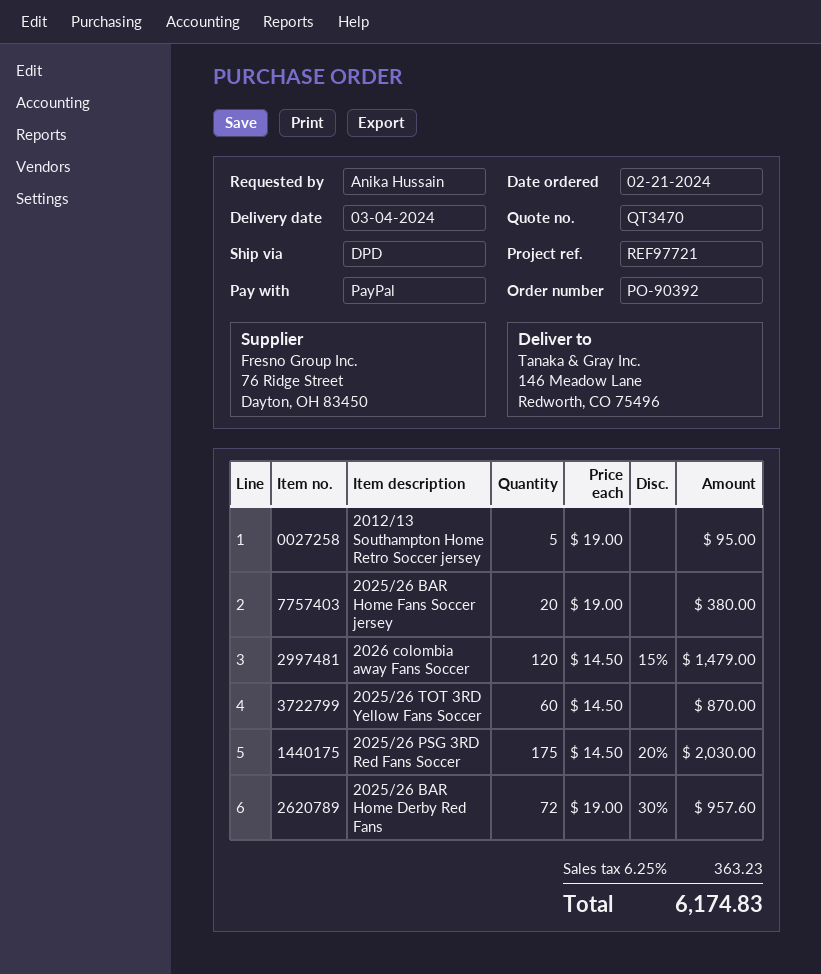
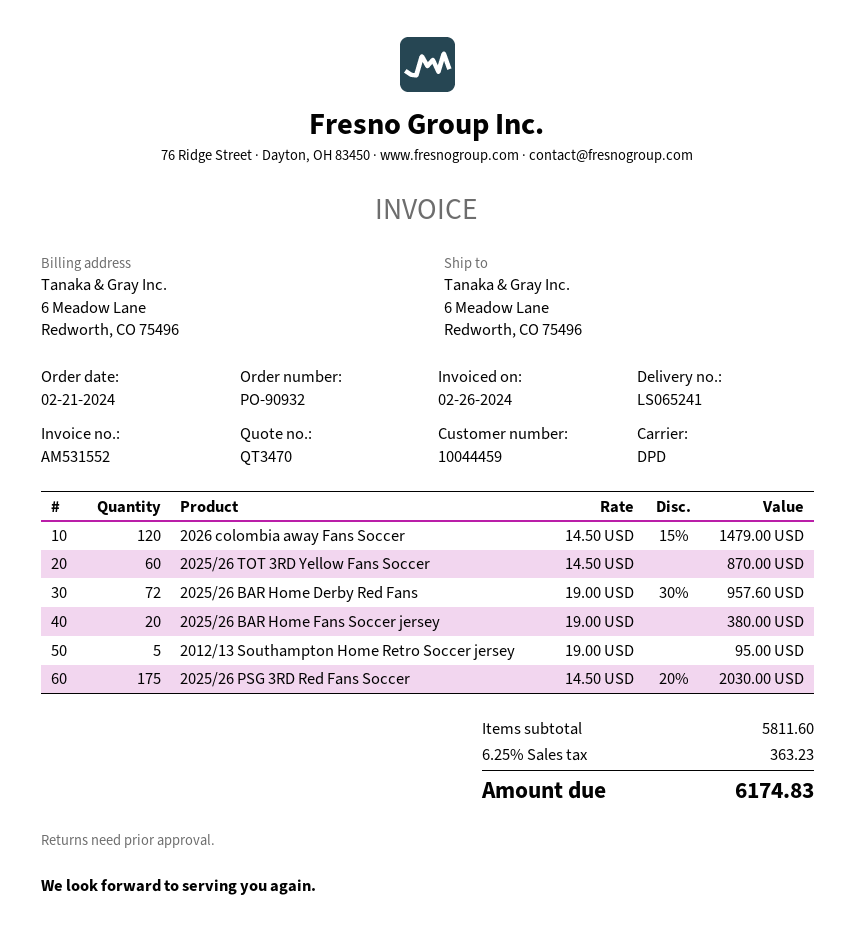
order number: PO-90392 -> PO-90932
ship to: 146 Meadow Lane, Redworth, CO 75496 -> 6 Meadow Lane, Redworth, CO 75496

